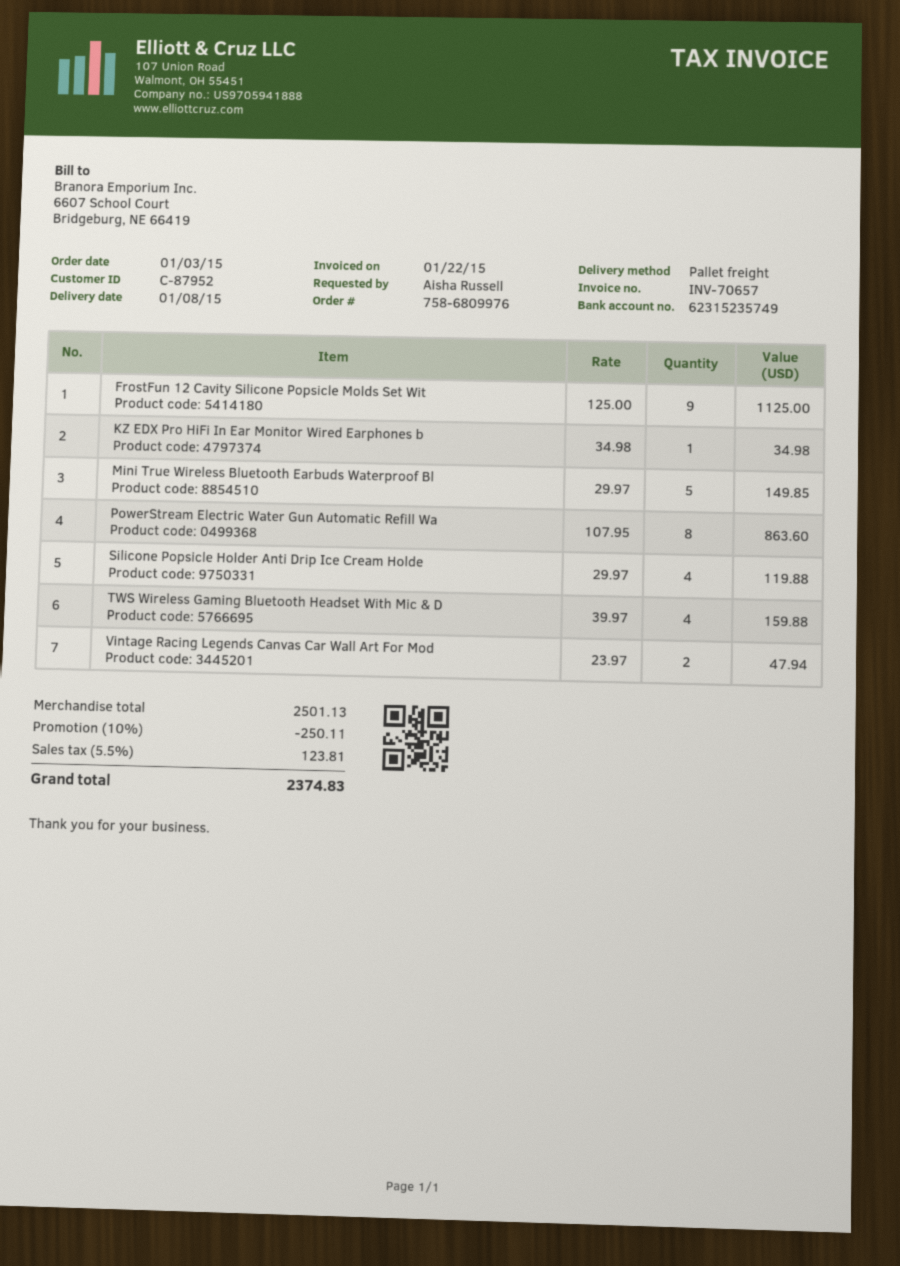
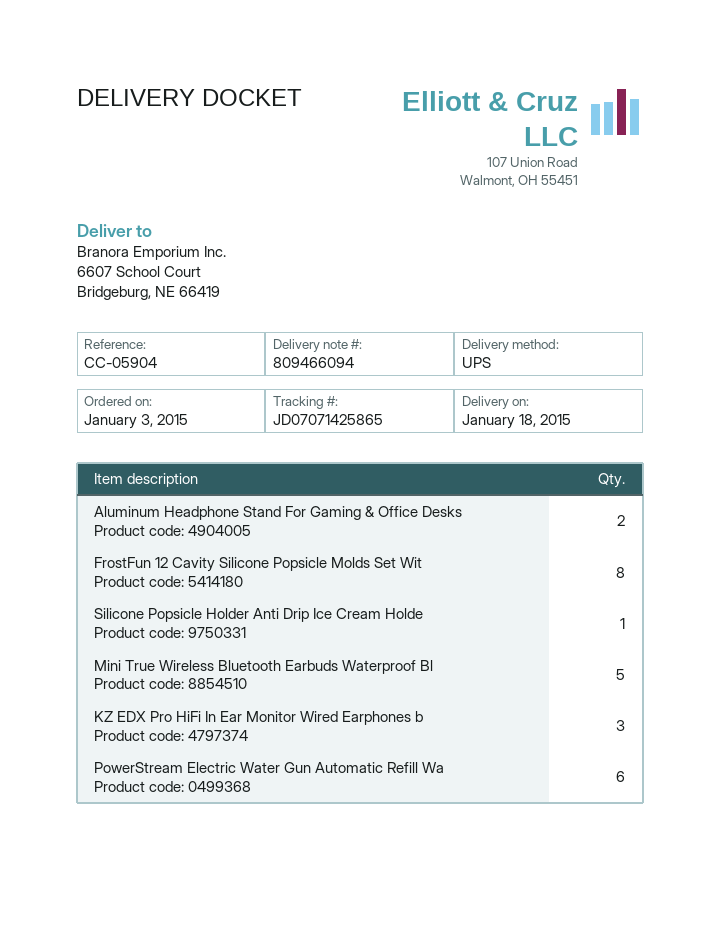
delivery date: 2015-01-08 -> 2015-01-18
shipping method: pallet freight -> UPS
FrostFun 12 Cavity Silicone Popsicle Molds Set Wit: 9 -> 8
KZ EDX Pro HiFi In Ear Monitor Wired Earphones b: 1 -> 3
PowerStream Electric Water Gun Automatic Refill Wa: 8 -> 6
Silicone Popsicle Holder Anti Drip Ice Cream Holde: 4 -> 1
TWS Wireless Gaming Bluetooth Headset With Mic & D: 4 -> none
Vintage Racing Legends Canvas Car Wall Art For Mod: 2 -> none
Aluminum Headphone Stand For Gaming & Office Desks: none -> 2

